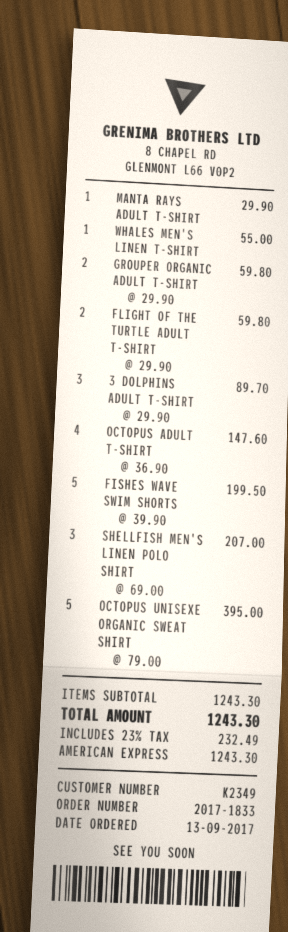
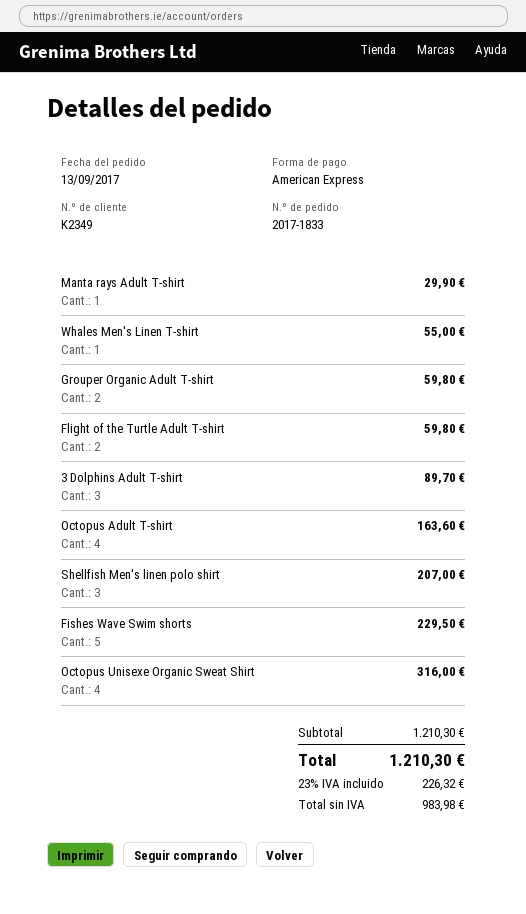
OCTOPUS ADULT T-SHIRT: 4 for 147.60 -> 4 for 163.60
FISHES WAVE SWIM SHORTS: 5 for 199.50 -> 5 for 229.50
OCTOPUS UNISEXE ORGANIC SWEAT SHIRT: 5 for 395.00 -> 4 for 316.00
subtotal: 1243.30 -> 1210.30
tax: 23% = 232.49 -> 23% = 226.32
total: 1243.30 -> 1210.30

